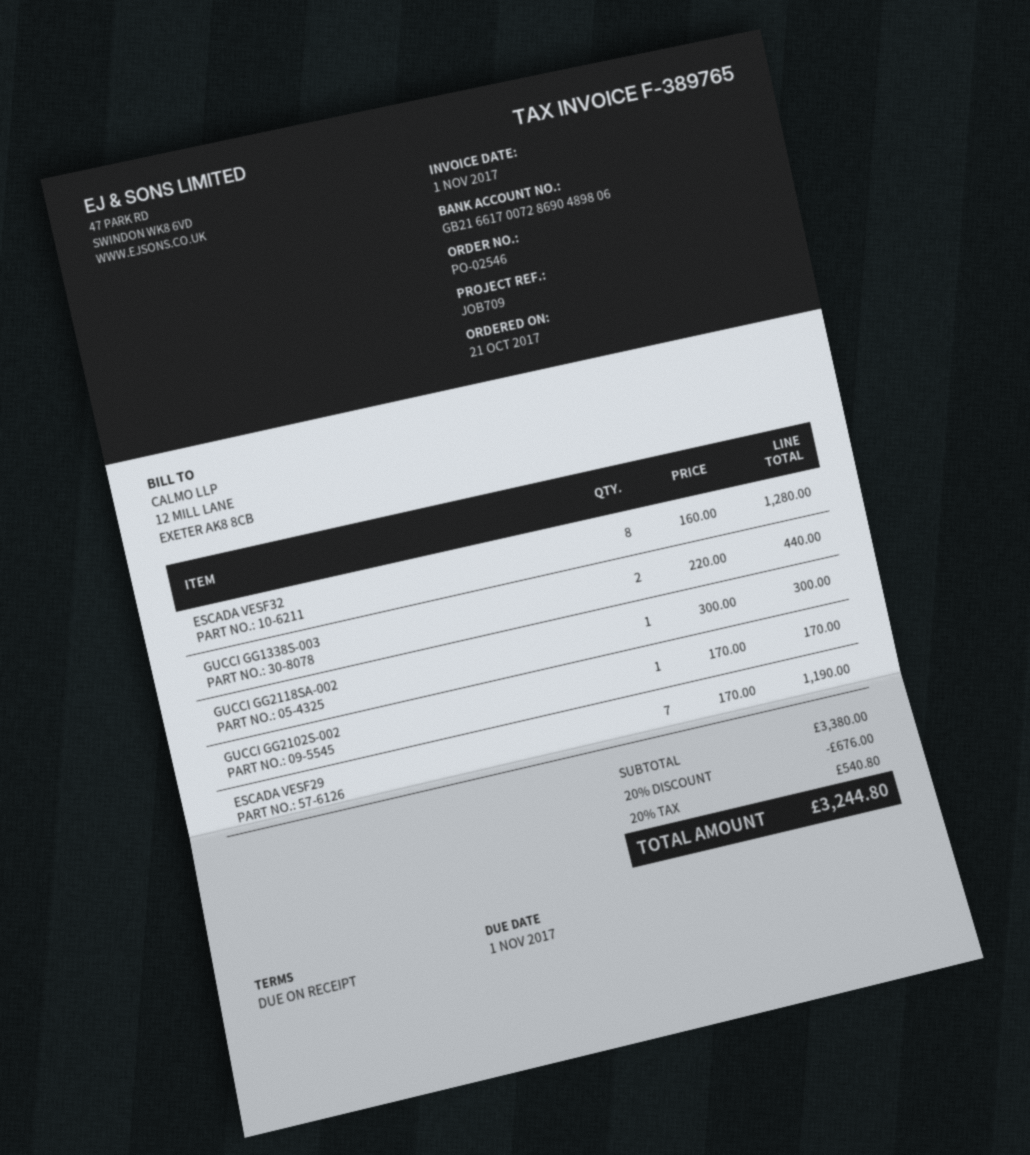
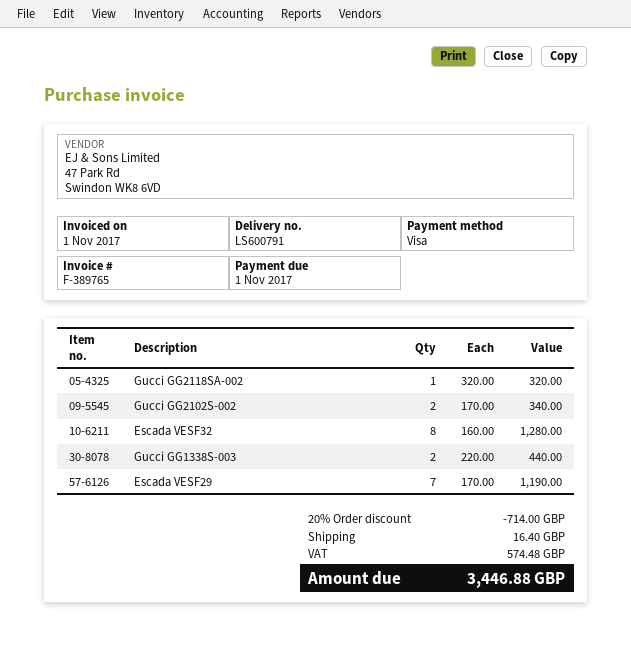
GUCCI GG2118SA-002: 1 x 300.00 = 300.00 -> 1 x 320.00 = 320.00
GUCCI GG2102S-002: 1 x 170.00 = 170.00 -> 2 x 170.00 = 340.00
discount: 20% = 676.00 -> 20% = 714.00
shipping: none -> 16.40
tax: 540.80 -> 574.48
total: 3244.80 -> 3446.88

